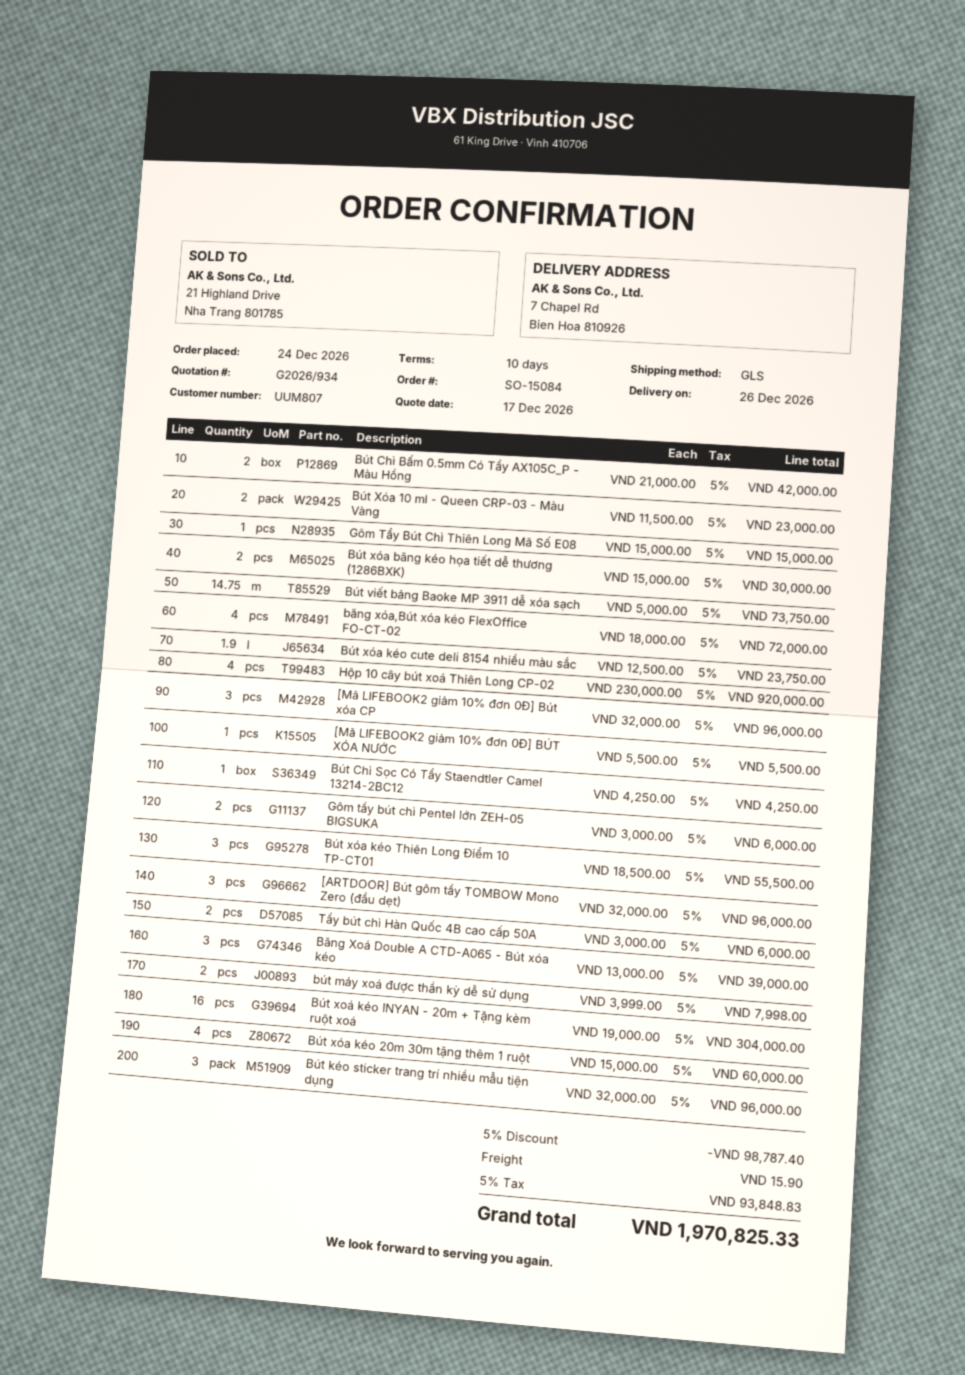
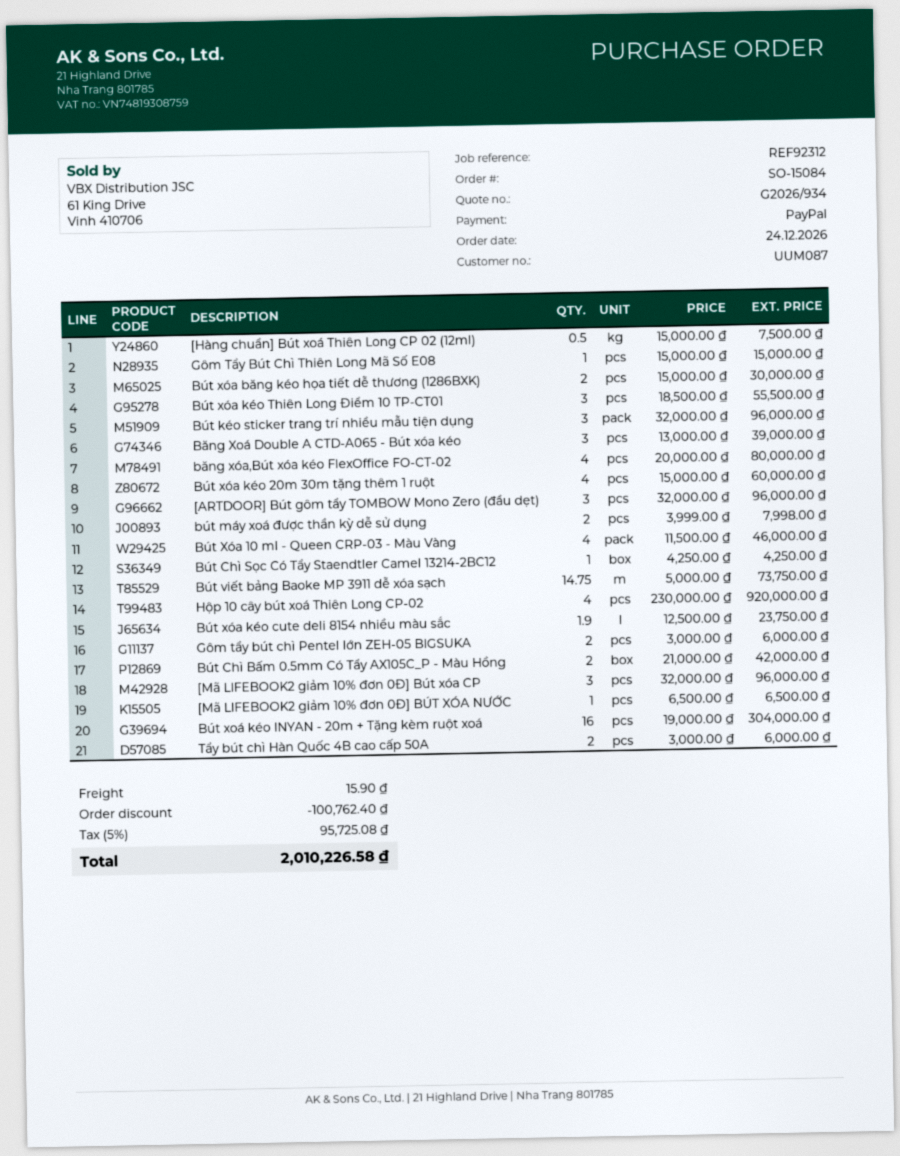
customer number: UUM807 -> UUM087
Bút Xóa 10 ml - Queen CRP-03 - Màu Vàng: 2 x 11500.00 = 23000.00 -> 4 x 11500.00 = 46000.00
băng xóa,Bút xóa kéo FlexOffice FO-CT-02: 4 x 18000.00 = 72000.00 -> 4 x 20000.00 = 80000.00
[Mã LIFEBOOK2 giảm 10% đơn 0Đ] BÚT XÓA NƯỚC: 1 x 5500.00 = 5500.00 -> 1 x 6500.00 = 6500.00
[Hàng chuẩn] Bút xoá Thiên Long CP 02 (12ml): none -> 0.5 x 15000.00 = 7500.00
discount: 98787.40 -> 100762.40
tax: 5% = 93848.83 -> 5% = 95725.08
total: 1970825.33 -> 2010226.58

